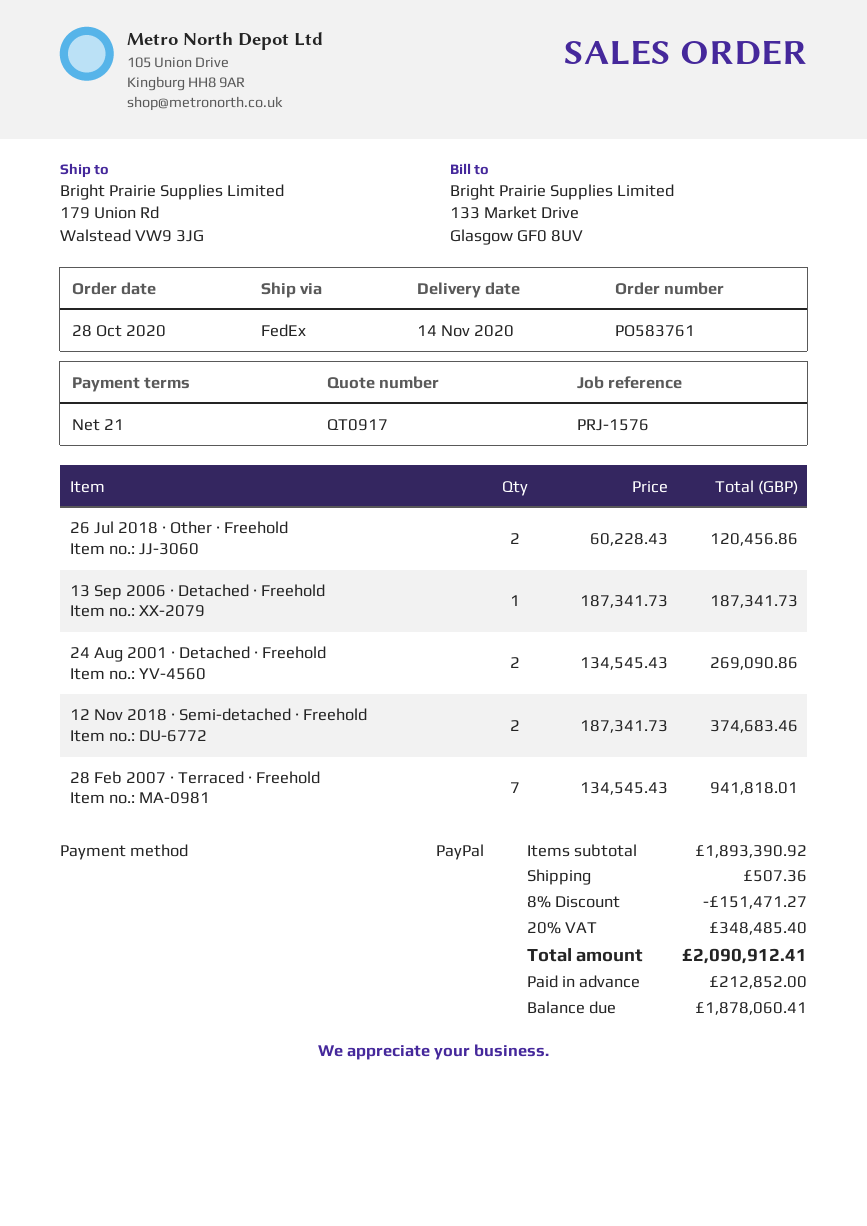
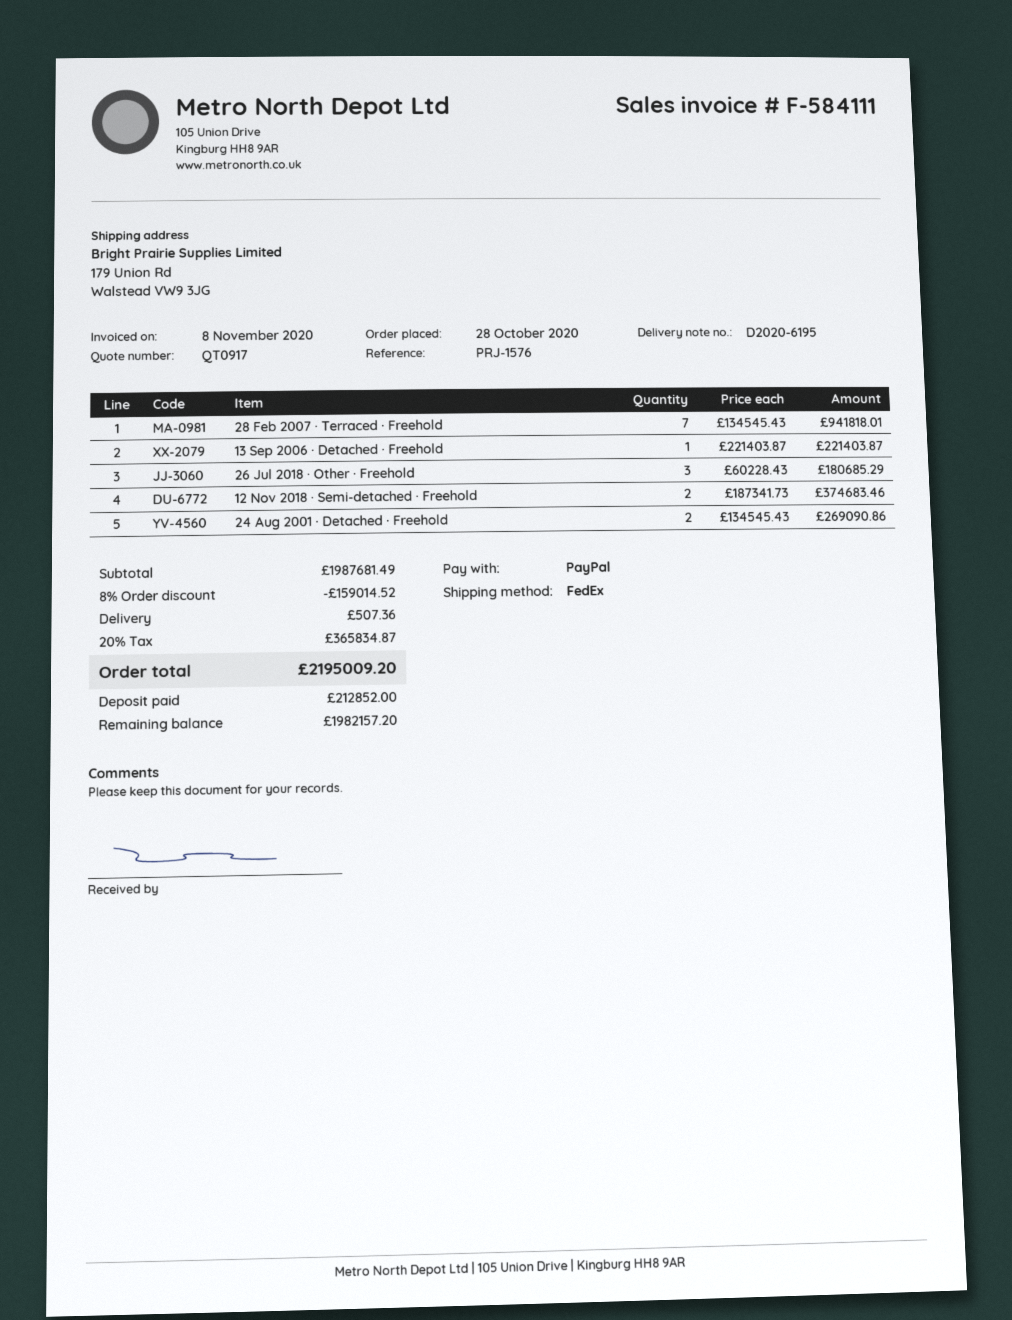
26 Jul 2018 · Other · Freehold: 2 x 60228.43 = 120456.86 -> 3 x 60228.43 = 180685.29
13 Sep 2006 · Detached · Freehold: 1 x 187341.73 = 187341.73 -> 1 x 221403.87 = 221403.87
subtotal: 1893390.92 -> 1987681.49
discount: 8% = 151471.27 -> 8% = 159014.52
tax: 20% = 348485.40 -> 20% = 365834.87
total: 2090912.41 -> 2195009.20
balance: 1878060.41 -> 1982157.20

